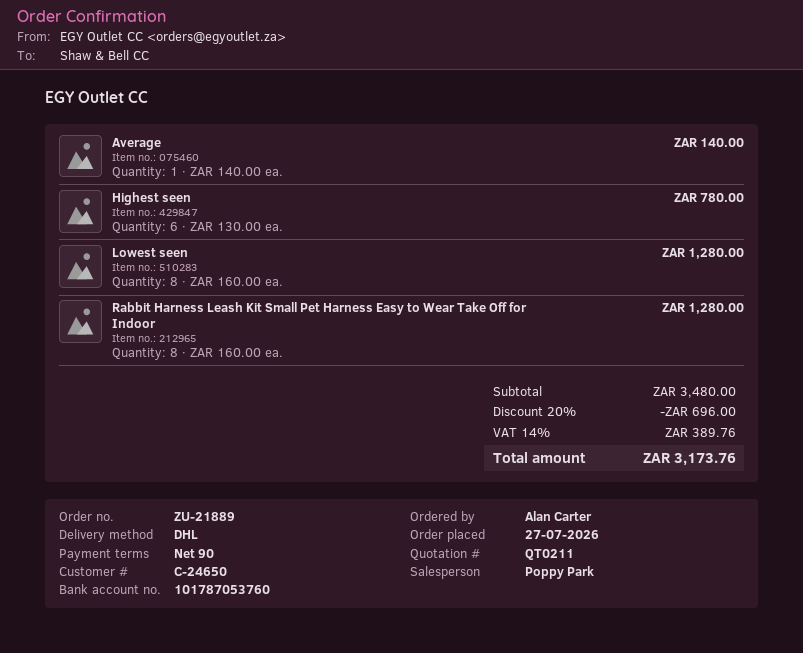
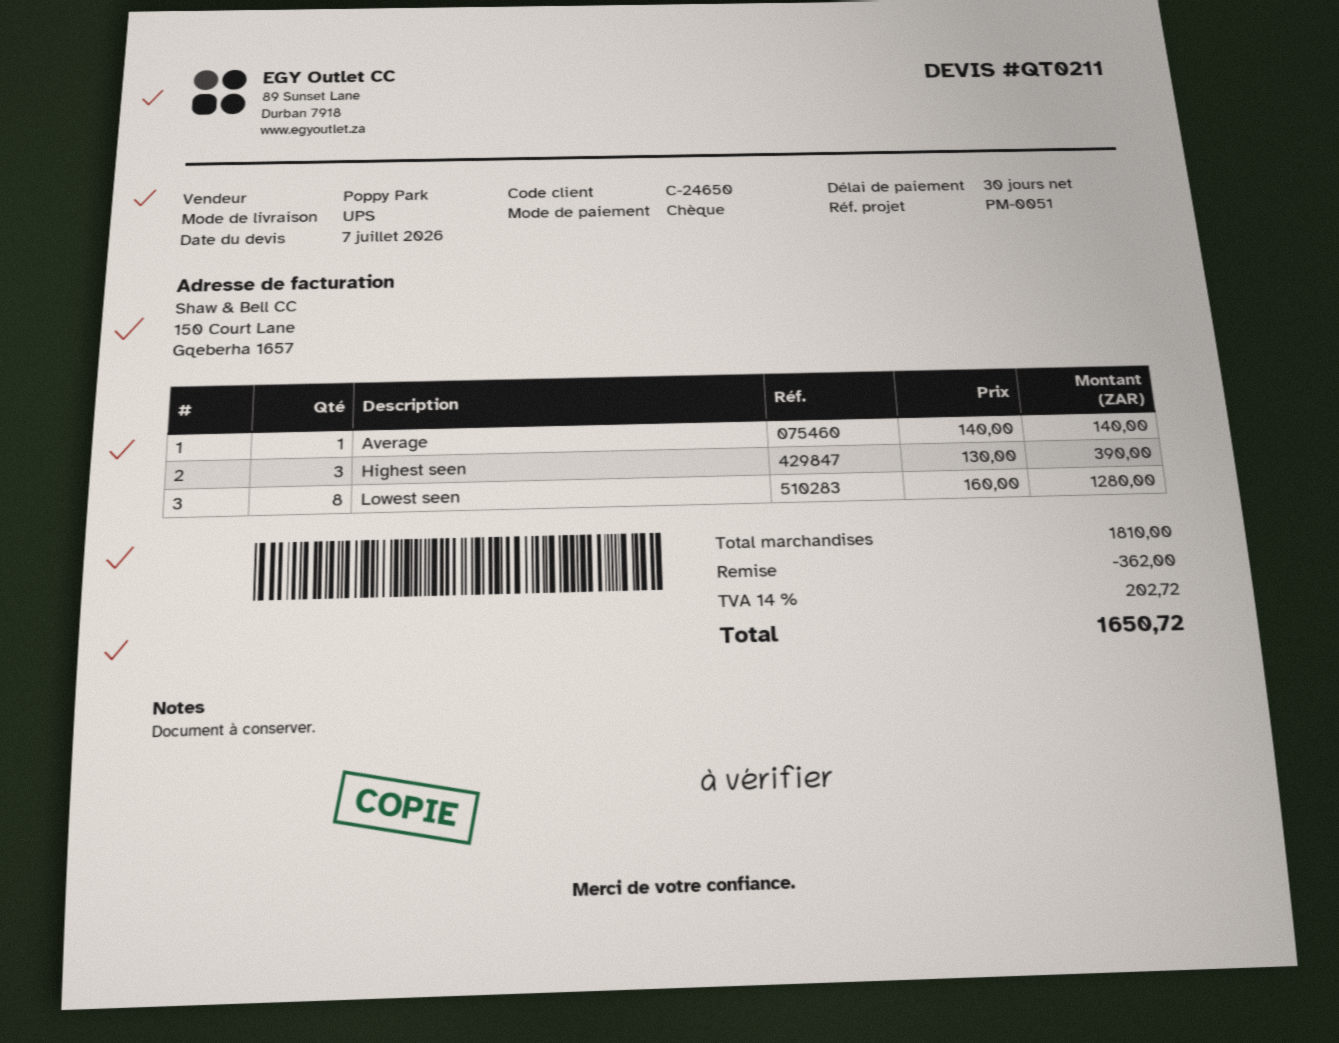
payment terms: 90 days -> 30 days
shipping method: DHL -> UPS
Highest seen: 6 x 130.00 = 780.00 -> 3 x 130.00 = 390.00
Rabbit Harness Leash Kit Small Pet Harness Easy to Wear Take Off for Indoor: 8 x 160.00 = 1280.00 -> none
subtotal: 3480.00 -> 1810.00
discount: 696.00 -> 362.00
tax: 14% = 389.76 -> 14% = 202.72
total: 3173.76 -> 1650.72

